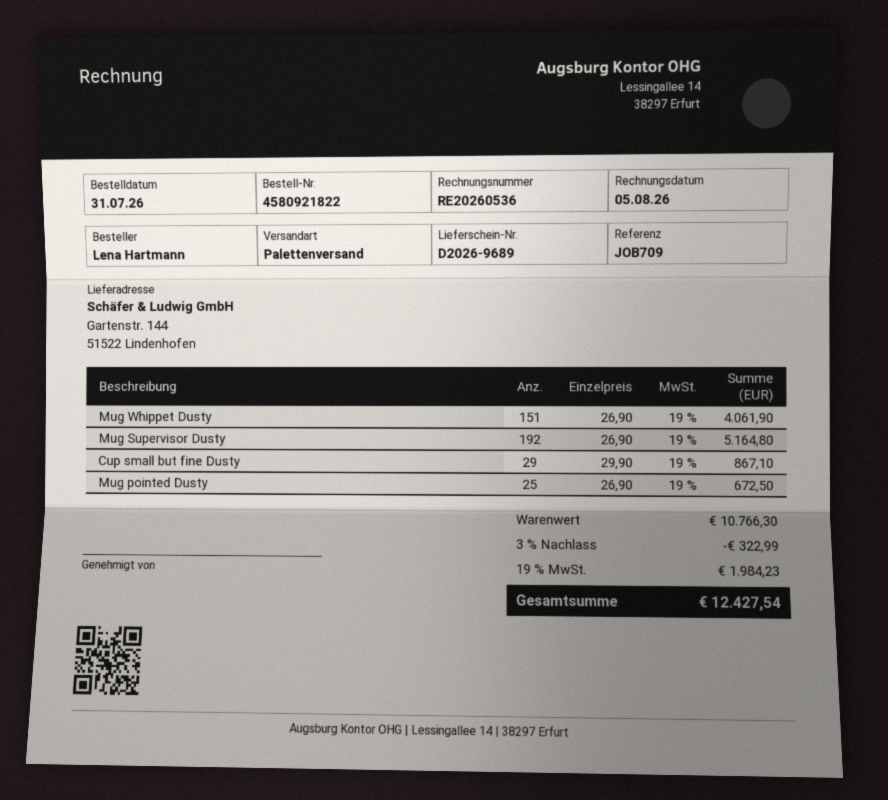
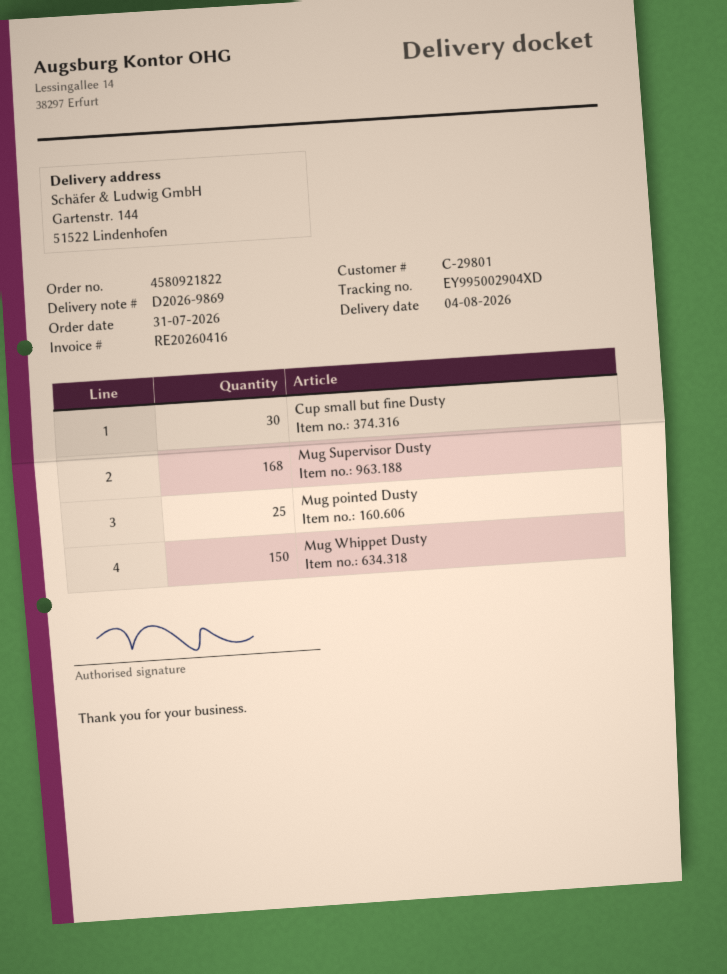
delivery note number: D2026-9689 -> D2026-9869
invoice number: RE20260536 -> RE20260416
Mug Whippet Dusty: 151 -> 150
Mug Supervisor Dusty: 192 -> 168
Cup small but fine Dusty: 29 -> 30

